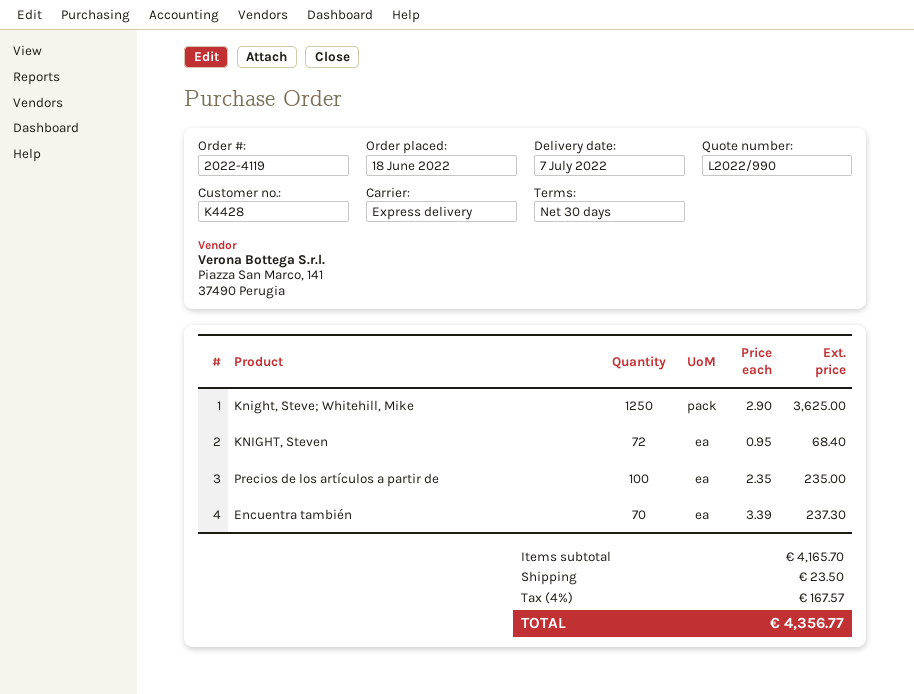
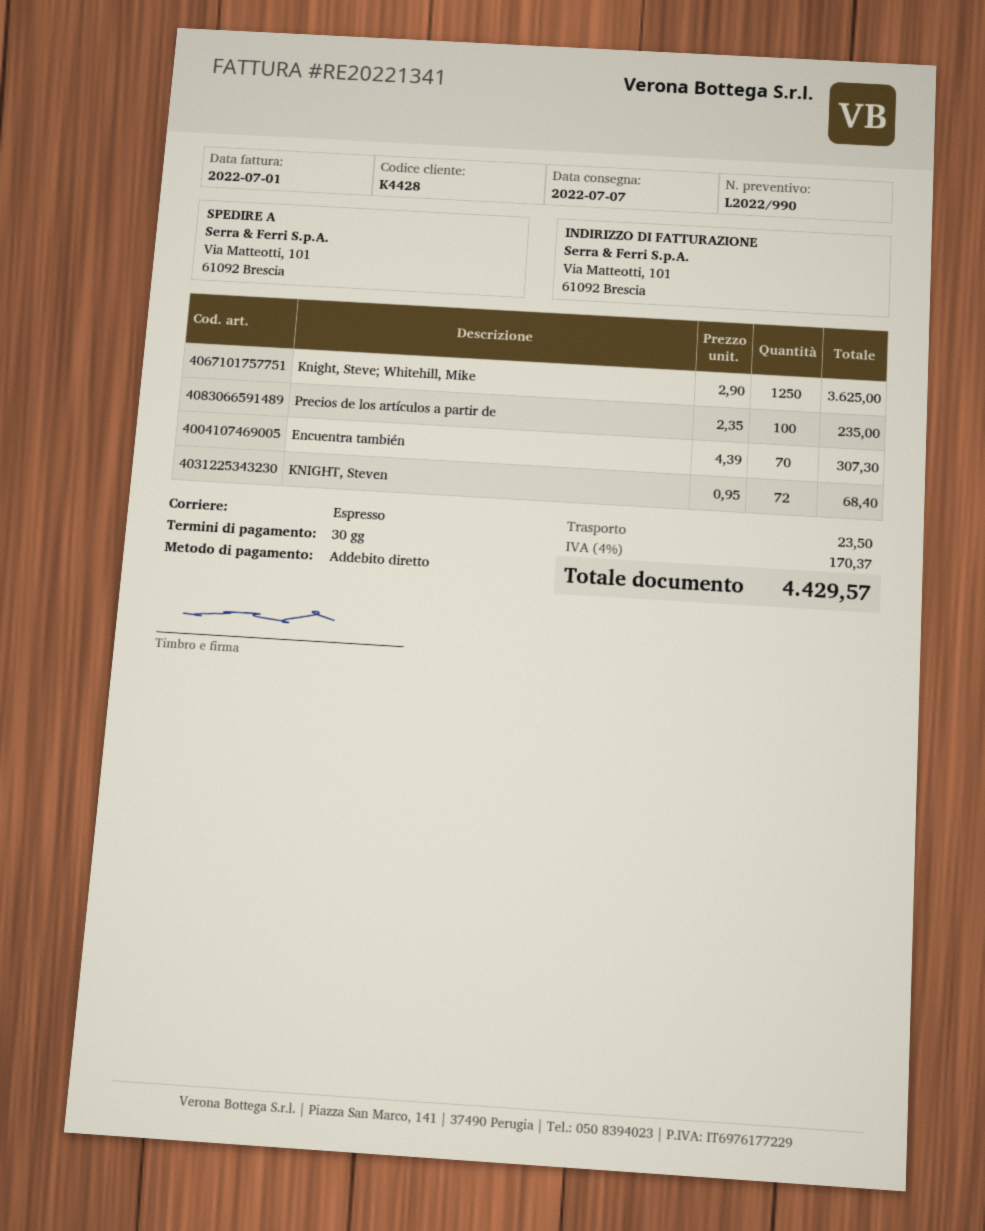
Encuentra también: 70 x 3.39 = 237.30 -> 70 x 4.39 = 307.30
tax: 4% = 167.57 -> 4% = 170.37
total: 4356.77 -> 4429.57

